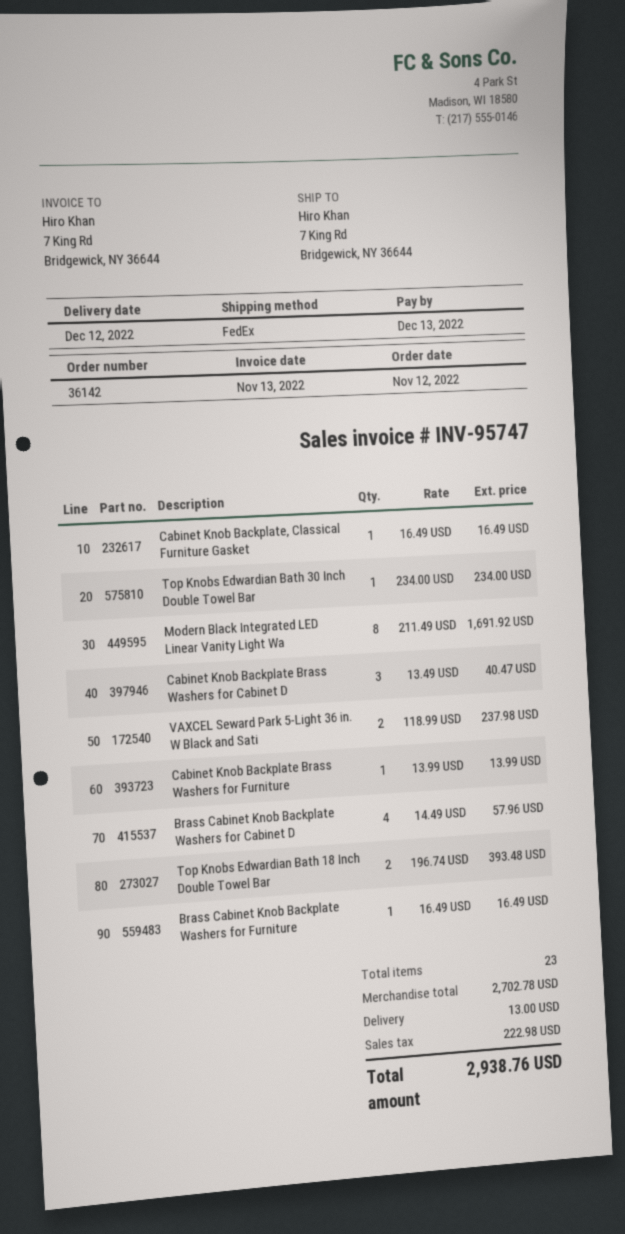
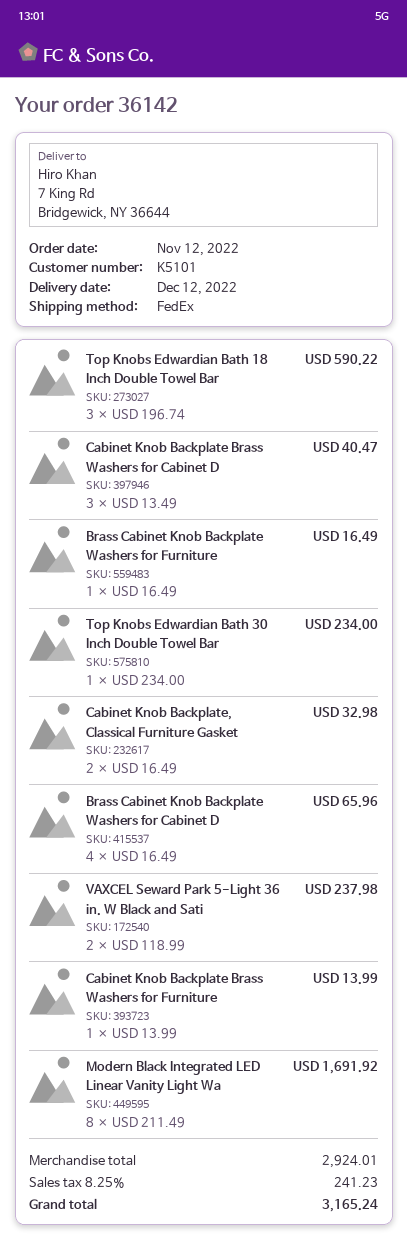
Cabinet Knob Backplate, Classical Furniture Gasket: 1 x 16.49 = 16.49 -> 2 x 16.49 = 32.98
Brass Cabinet Knob Backplate Washers for Cabinet D: 4 x 14.49 = 57.96 -> 4 x 16.49 = 65.96
Top Knobs Edwardian Bath 18 Inch Double Towel Bar: 2 x 196.74 = 393.48 -> 3 x 196.74 = 590.22
subtotal: 2702.78 -> 2924.01
shipping: 13.00 -> none
tax: 222.98 -> 241.23
total: 2938.76 -> 3165.24

